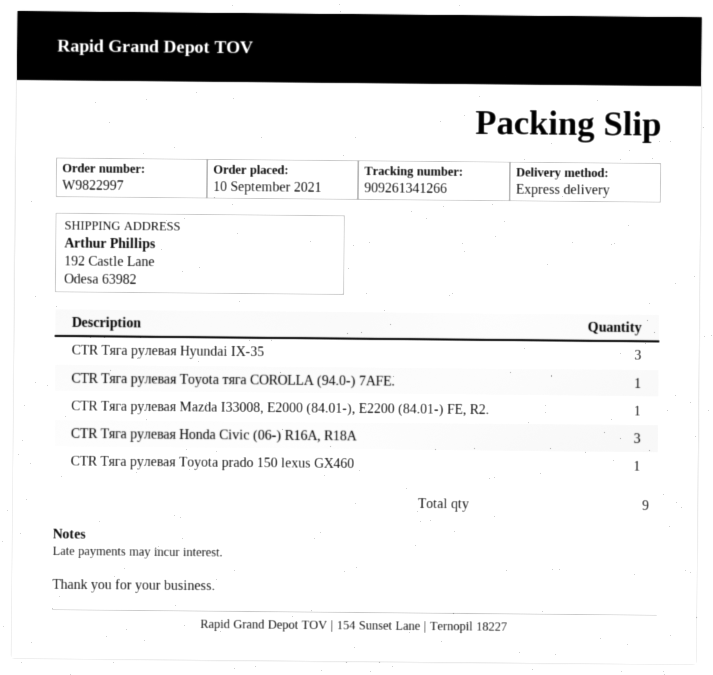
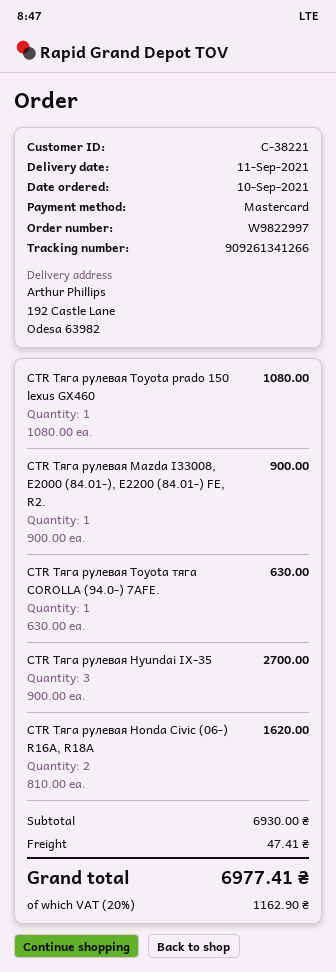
CTR Тяга рулевая Honda Civic (06-) R16A, R18A: 3 -> 2

